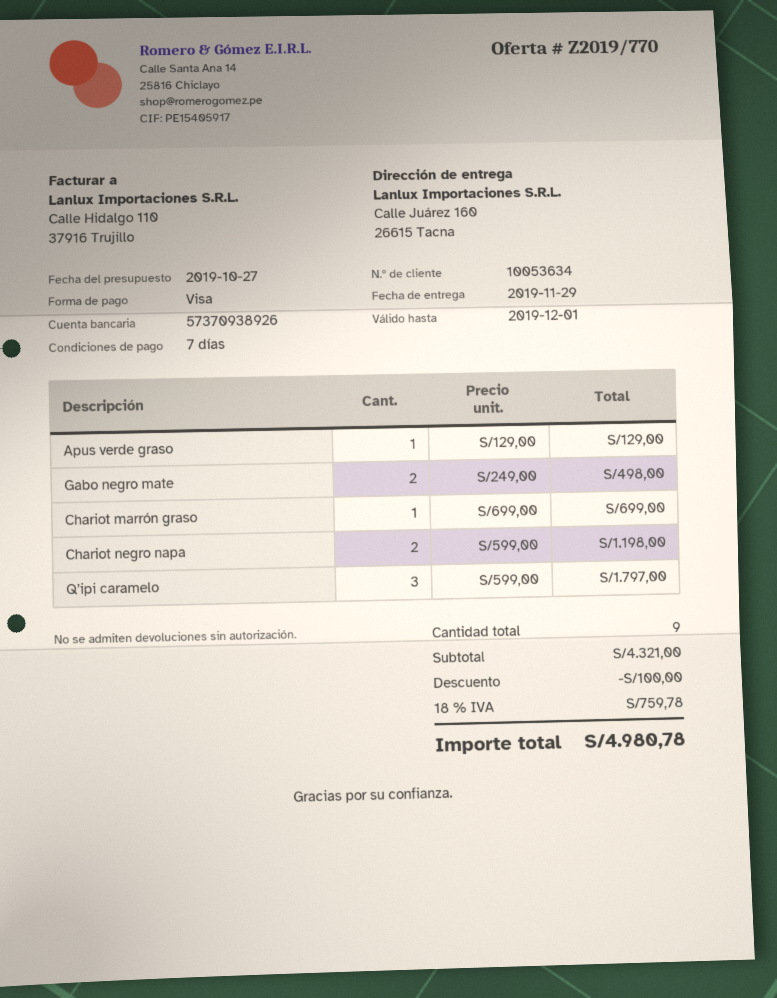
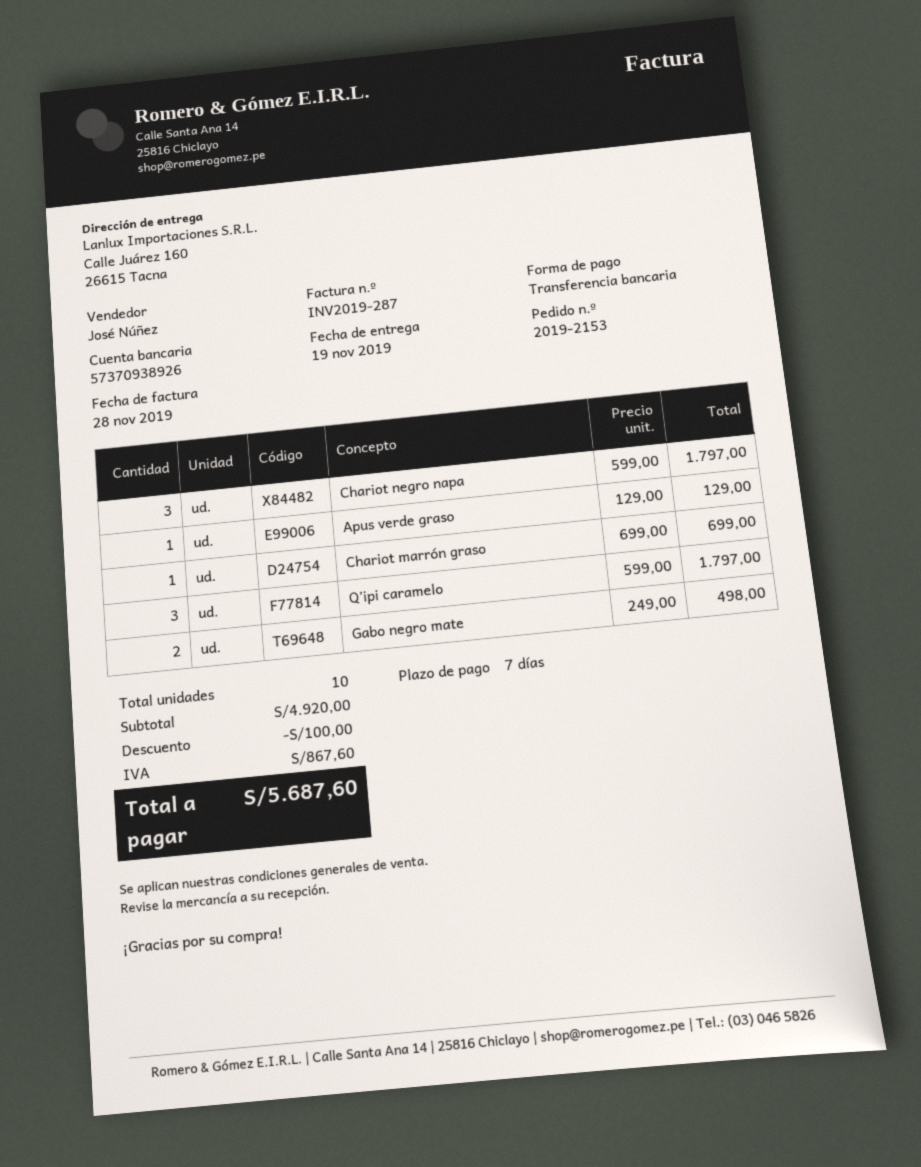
delivery date: 2019-11-29 -> 2019-11-19
payment method: Visa -> bank transfer
Chariot negro napa: 2 x 599.00 = 1198.00 -> 3 x 599.00 = 1797.00
total quantity: 9 -> 10
subtotal: 4321.00 -> 4920.00
tax: 759.78 -> 867.60
total: 4980.78 -> 5687.60

